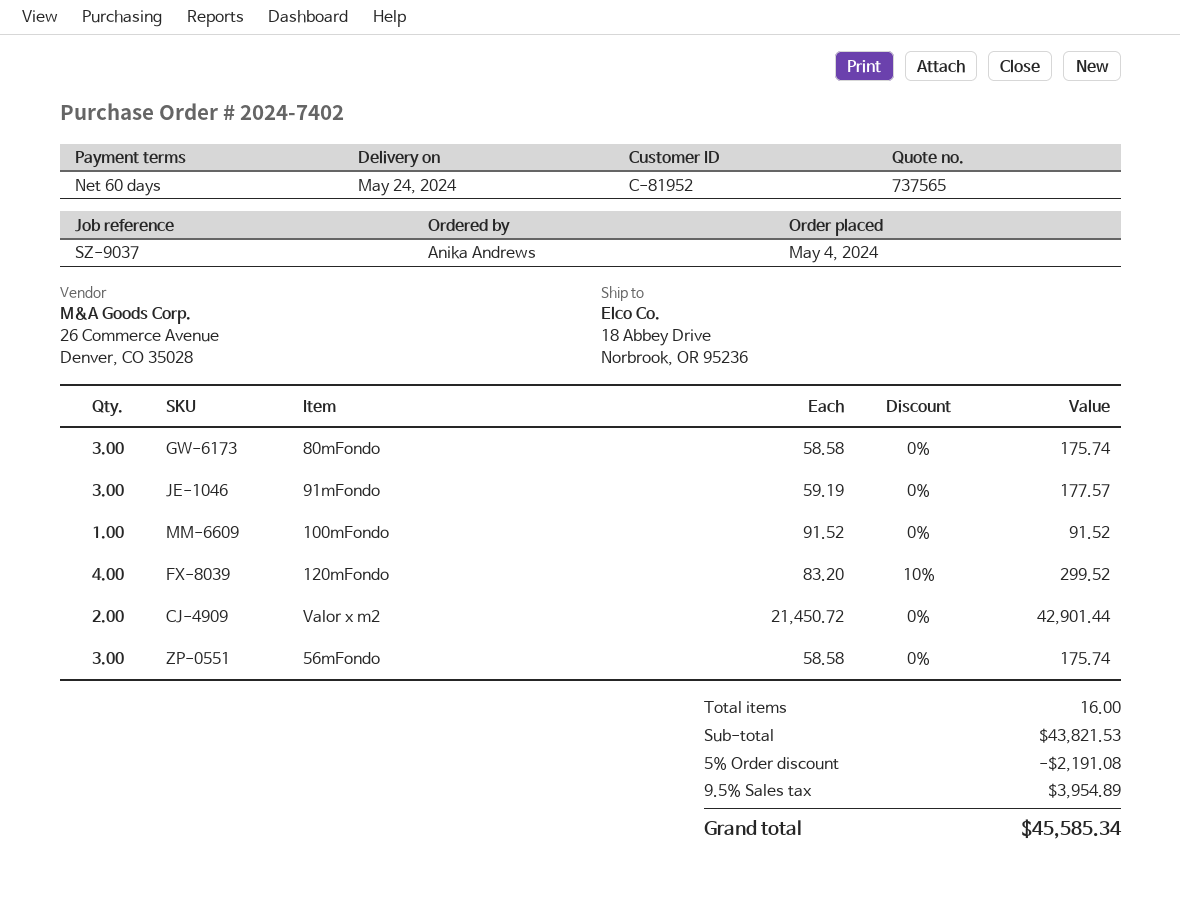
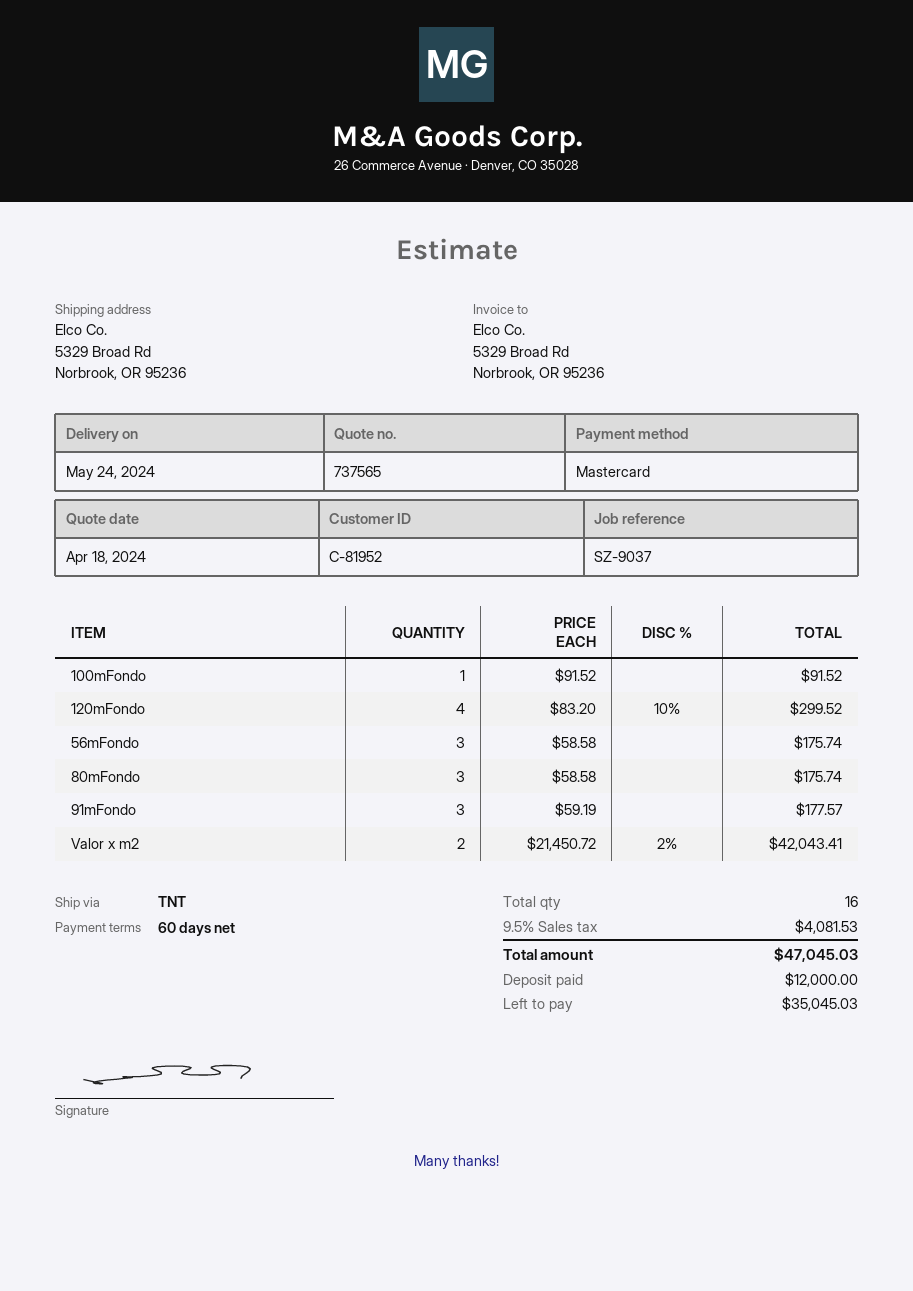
ship to: 18 Abbey Drive, Norbrook, OR 95236 -> 5329 Broad Rd, Norbrook, OR 95236
Valor x m2: 2 x 21450.72 = 42901.44 -> 2 x 21450.72 - 2% = 42043.41
discount: 5% = 2191.08 -> none
tax: 9.5% = 3954.89 -> 9.5% = 4081.53
total: 45585.34 -> 47045.03

